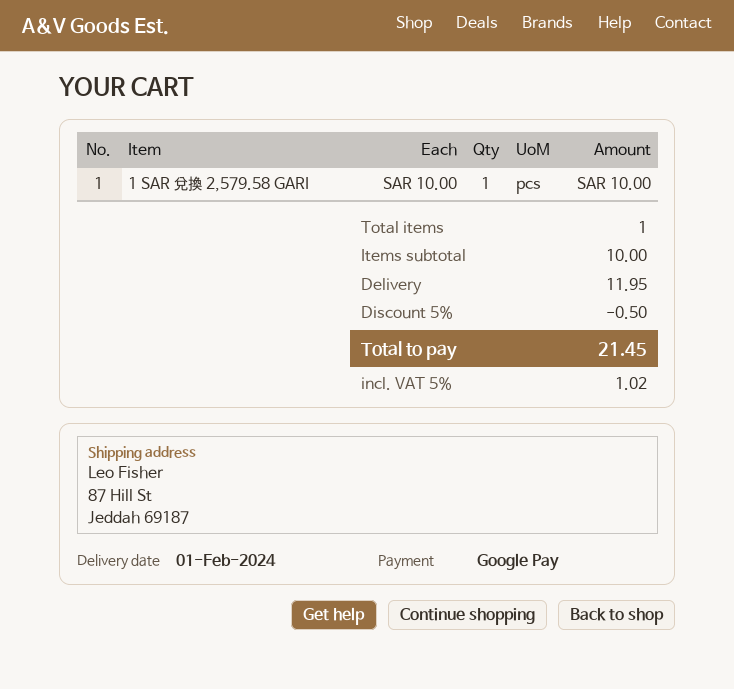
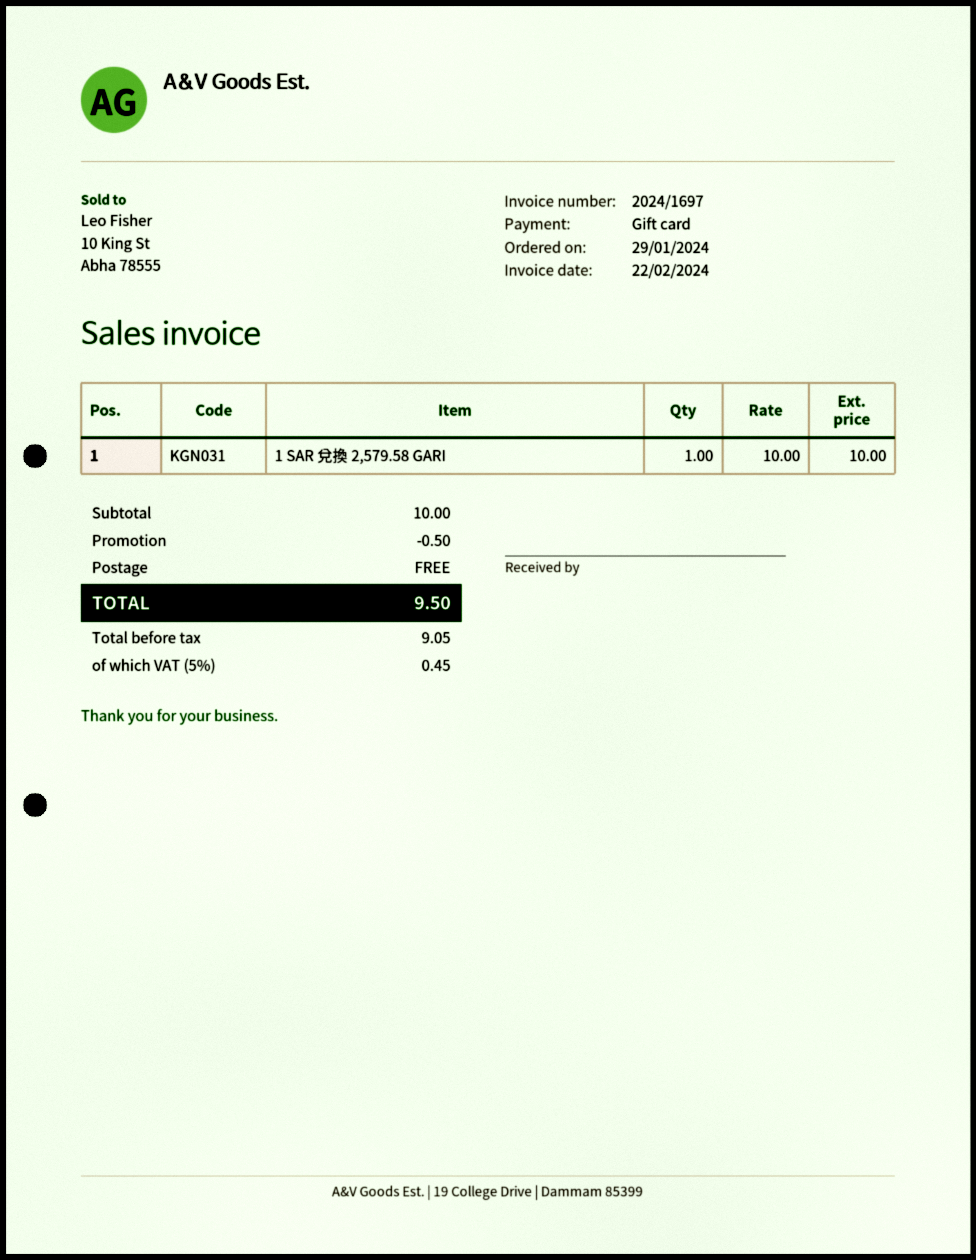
payment method: Google Pay -> gift card
shipping: 11.95 -> 0.00
tax: 5% = 1.02 -> 5% = 0.45
total: 21.45 -> 9.50

